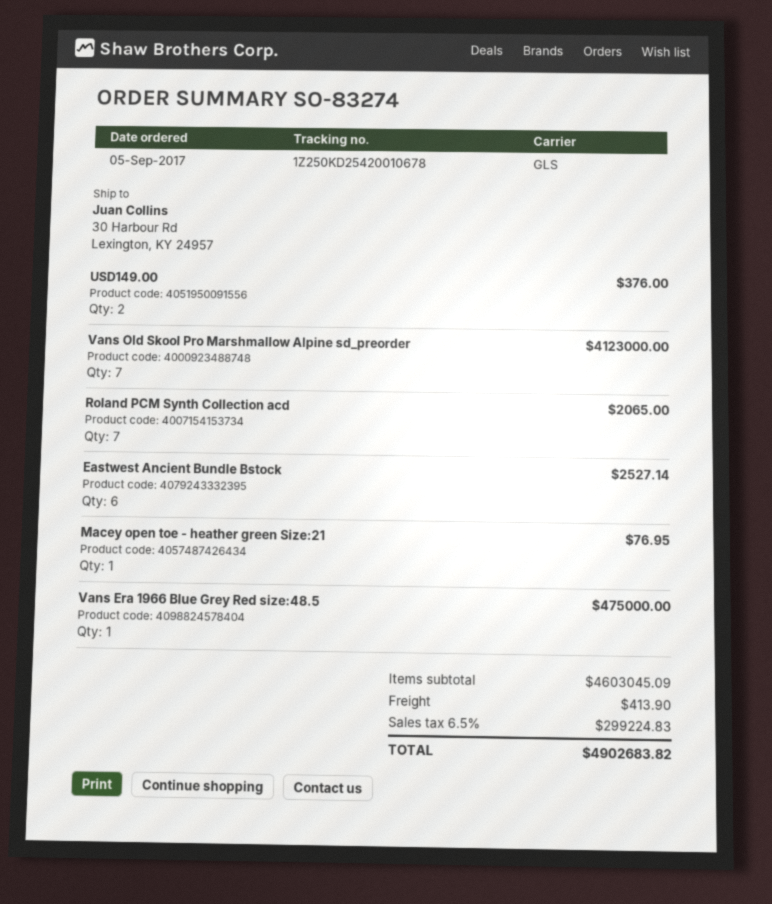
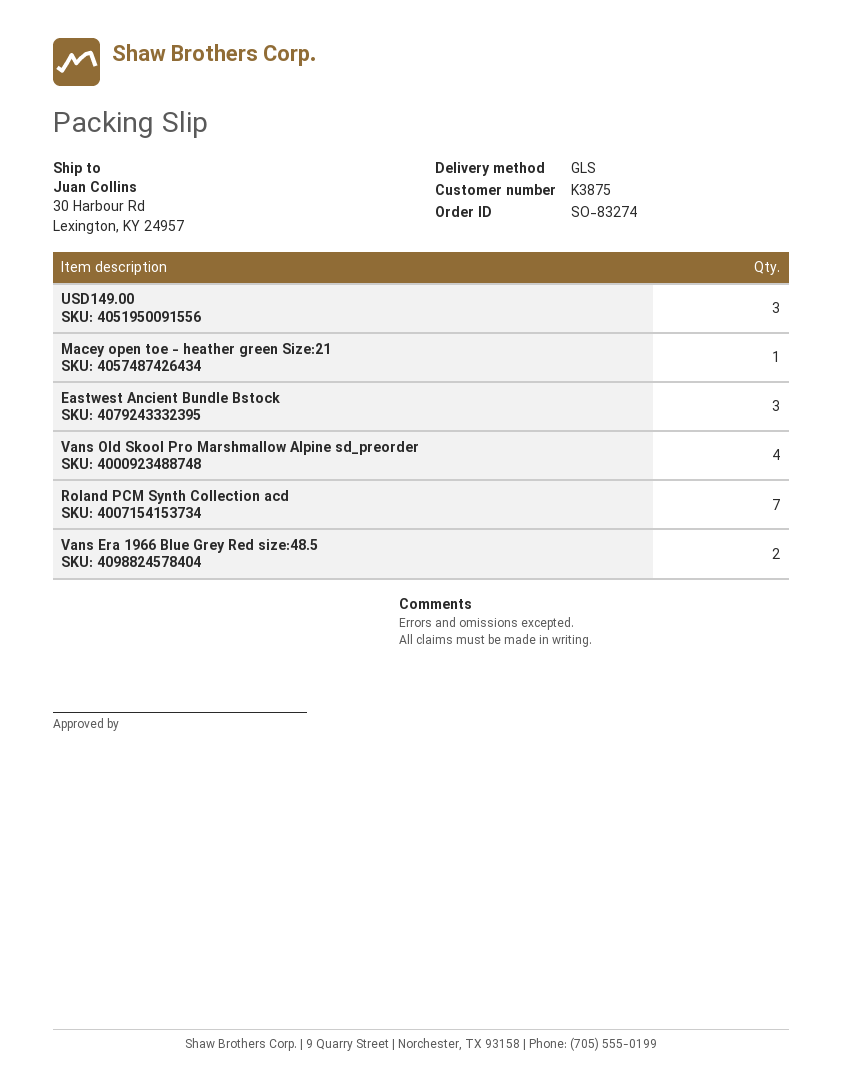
USD149.00: 2 -> 3
Vans Old Skool Pro Marshmallow Alpine sd_preorder: 7 -> 4
Eastwest Ancient Bundle Bstock: 6 -> 3
Vans Era 1966 Blue Grey Red size:48.5: 1 -> 2

